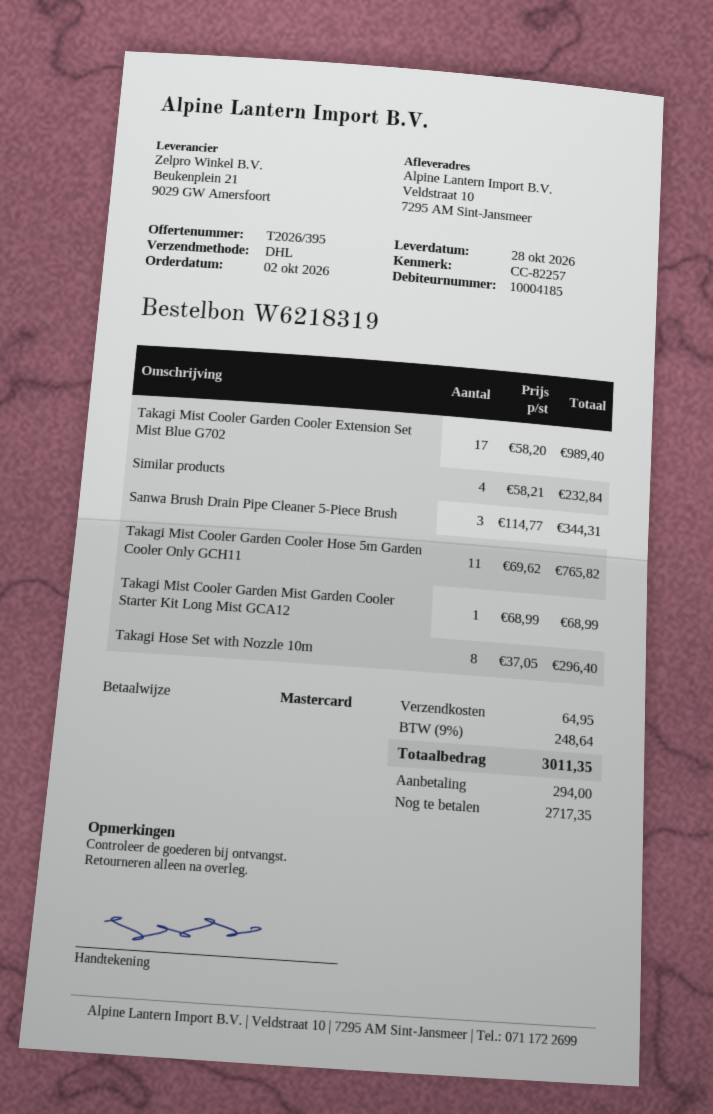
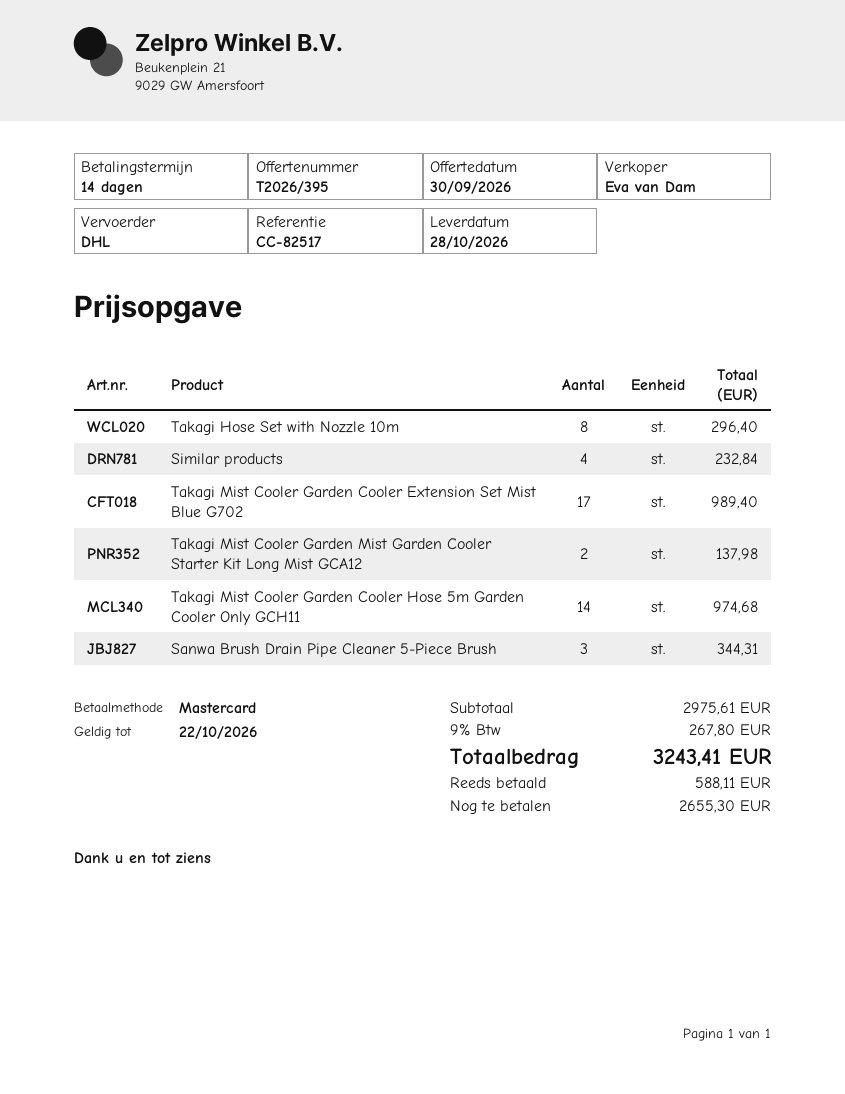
reference: CC-82257 -> CC-82517
Takagi Mist Cooler Garden Cooler Hose 5m Garden Cooler Only GCH11: 11 for 765.82 -> 14 for 974.68
Takagi Mist Cooler Garden Mist Garden Cooler Starter Kit Long Mist GCA12: 1 for 68.99 -> 2 for 137.98
shipping: 64.95 -> none
tax: 9% = 248.64 -> 9% = 267.80
total: 3011.35 -> 3243.41
deposit: 294.00 -> 588.11
balance: 2717.35 -> 2655.30

